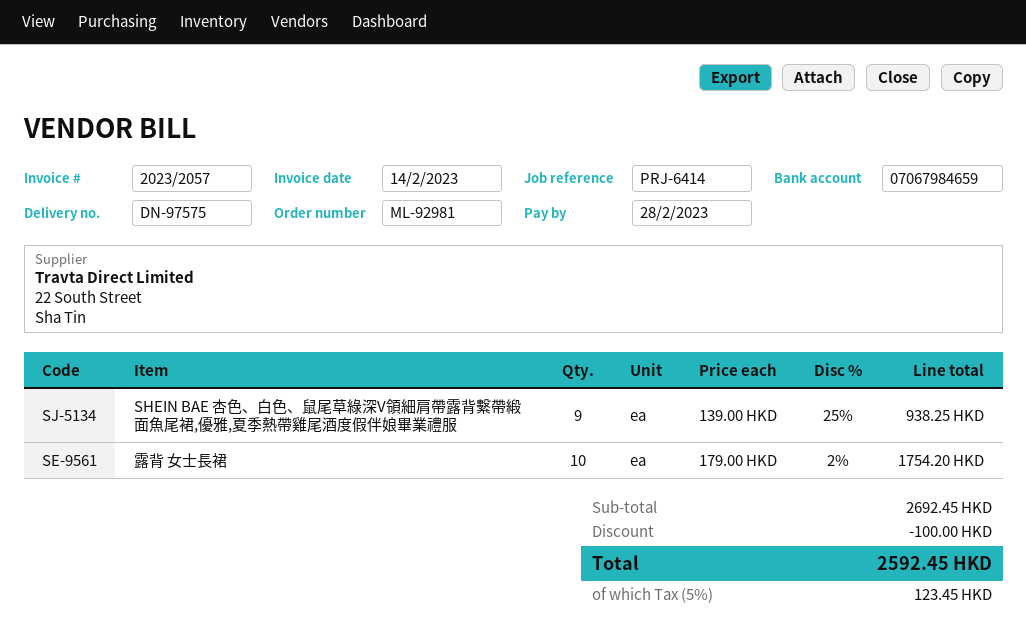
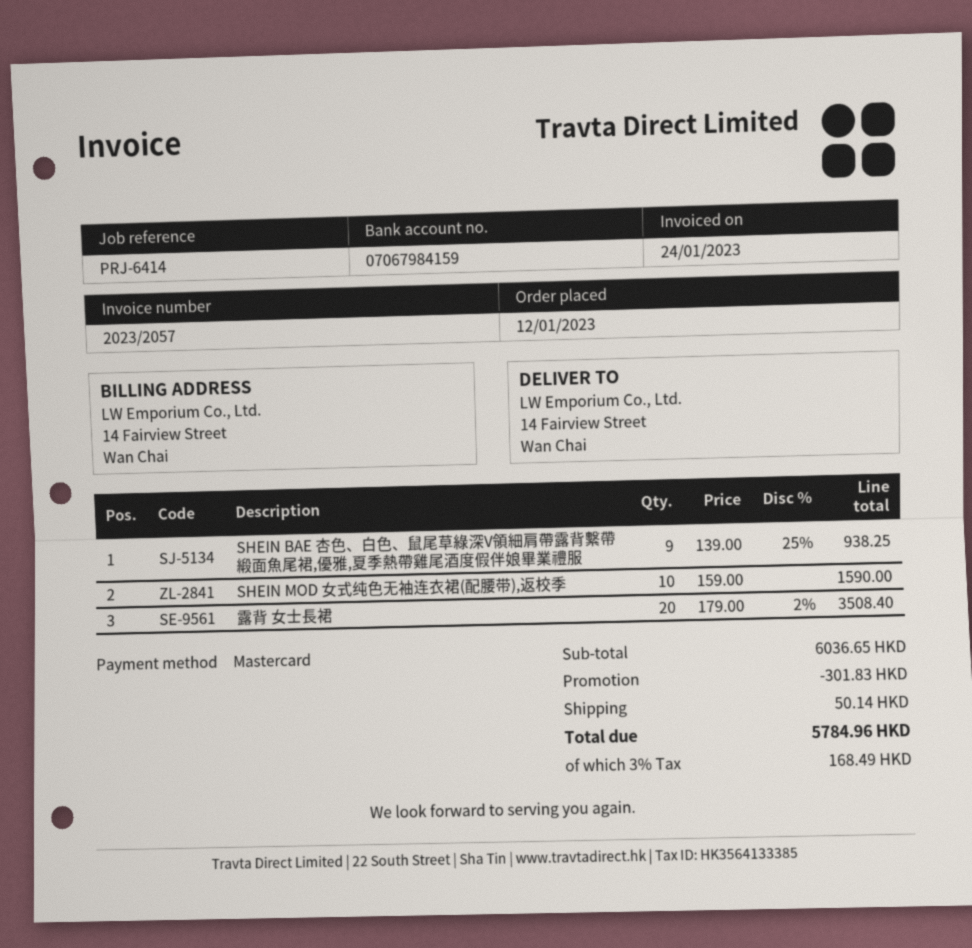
invoice date: 2023-02-14 -> 2023-01-24
bank account: 07067984659 -> 07067984159
露背 女士長裙: 10 x 179.00 - 2% = 1754.20 -> 20 x 179.00 - 2% = 3508.40
SHEIN MOD 女式纯色无袖连衣裙(配腰带),返校季: none -> 10 x 159.00 = 1590.00
subtotal: 2692.45 -> 6036.65
discount: 100.00 -> 301.83
shipping: none -> 50.14
tax: 5% = 123.45 -> 3% = 168.49
total: 2592.45 -> 5784.96

